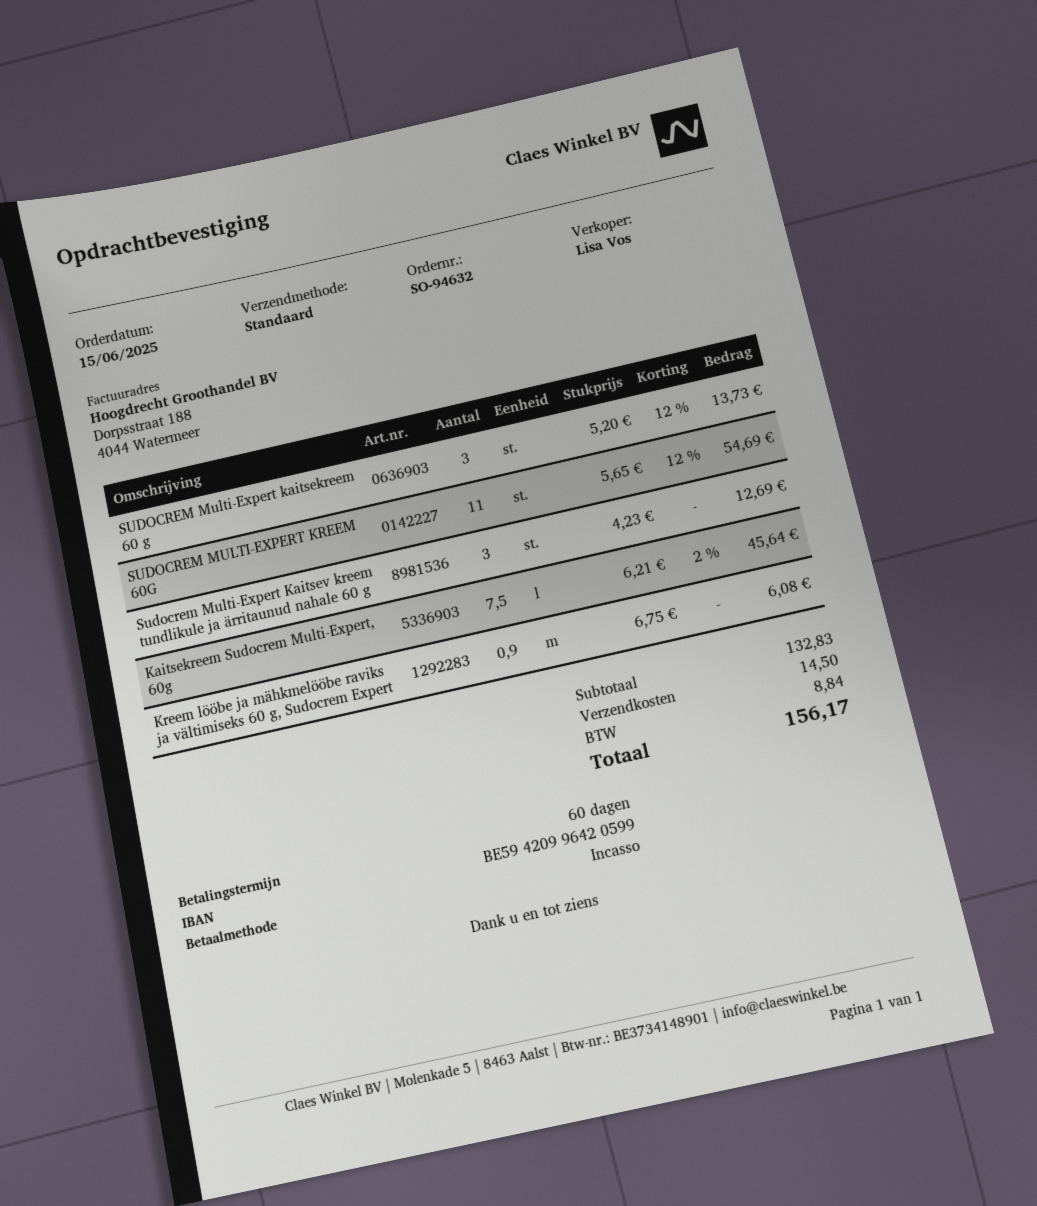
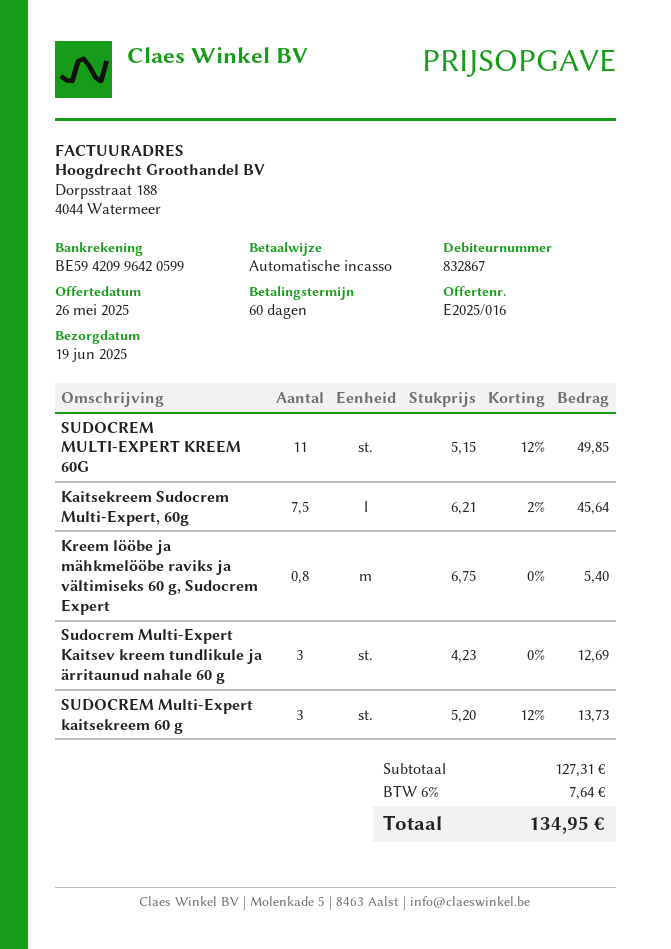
SUDOCREM MULTI-EXPERT KREEM 60G: 11 x 5.65 - 12% = 54.69 -> 11 x 5.15 - 12% = 49.85
Kreem lööbe ja mähkmelööbe raviks ja vältimiseks 60 g, Sudocrem Expert: 0.9 x 6.75 = 6.08 -> 0.8 x 6.75 = 5.40
subtotal: 132.83 -> 127.31
shipping: 14.50 -> none
tax: 8.84 -> 7.64
total: 156.17 -> 134.95

